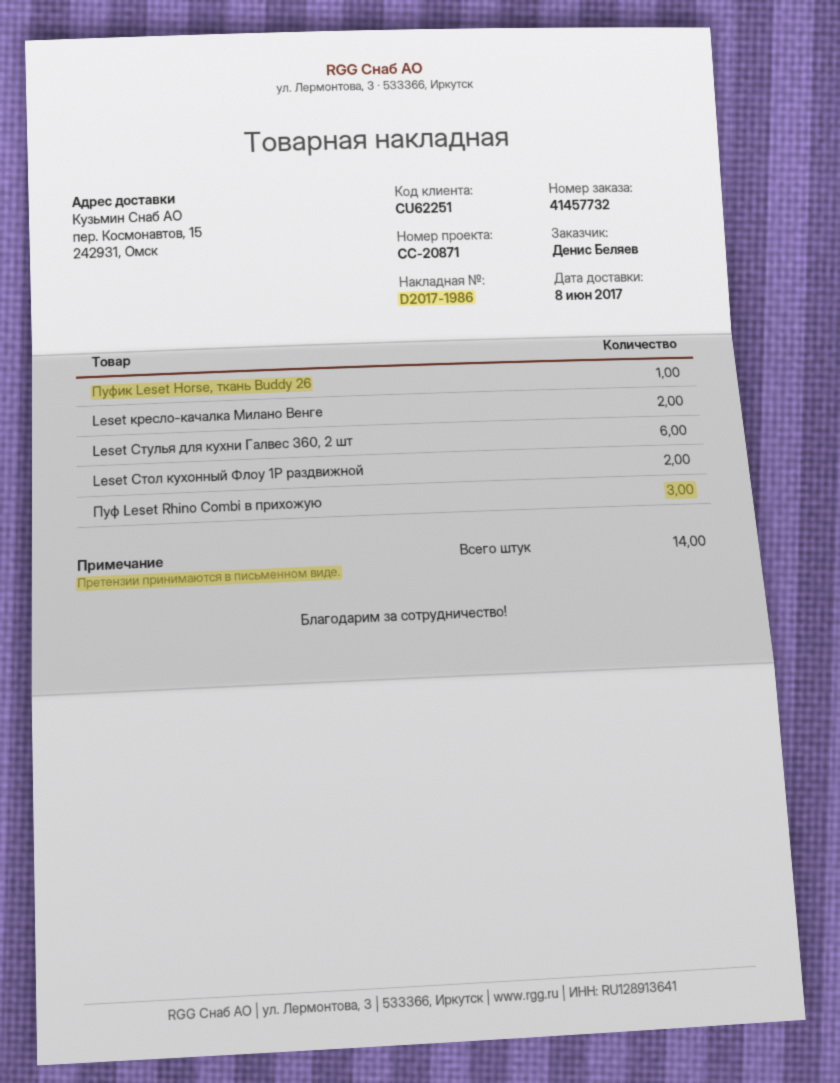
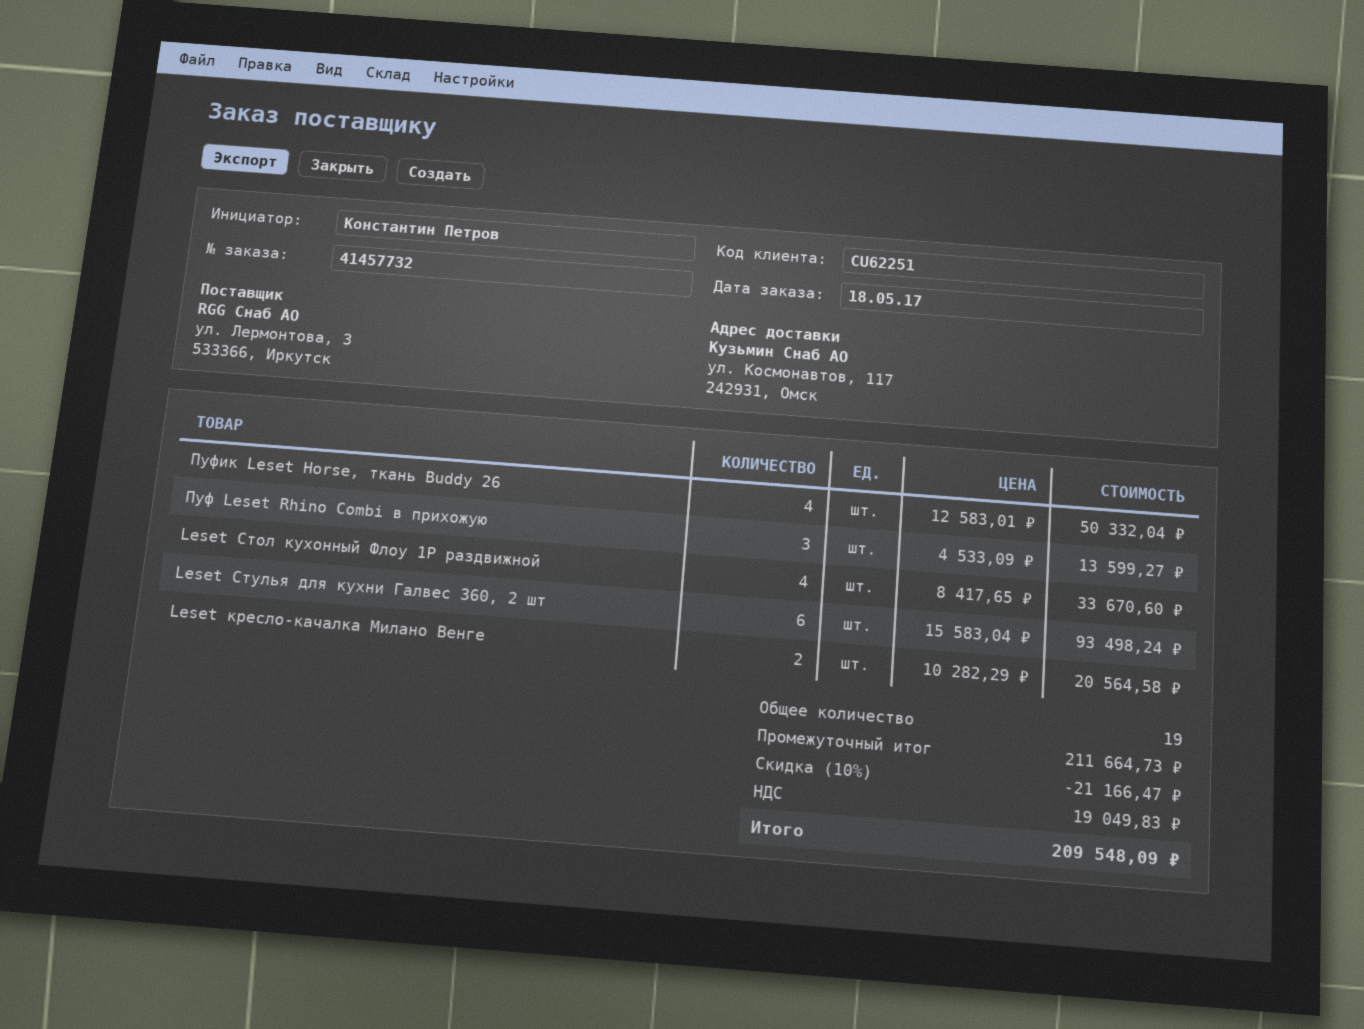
ordered by: Денис Беляев -> Константин Петров
ship to: пер. Космонавтов, 15, 242931, Омск -> ул. Космонавтов, 117, 242931, Омск
Пуфик Leset Horse, ткань Buddy 26: 1 -> 4
Leset Стол кухонный Флоу 1Р раздвижной: 2 -> 4
total quantity: 14 -> 19

